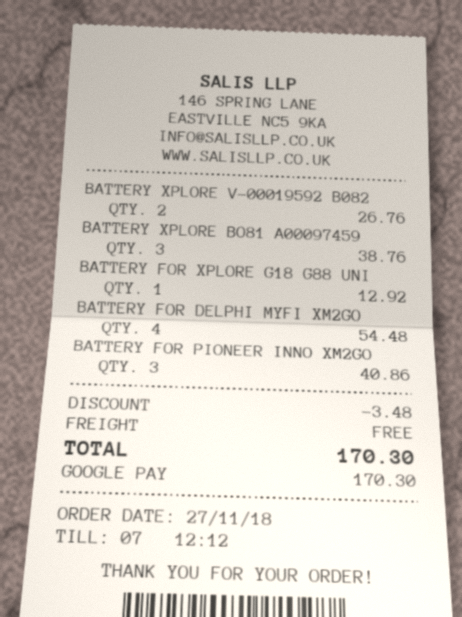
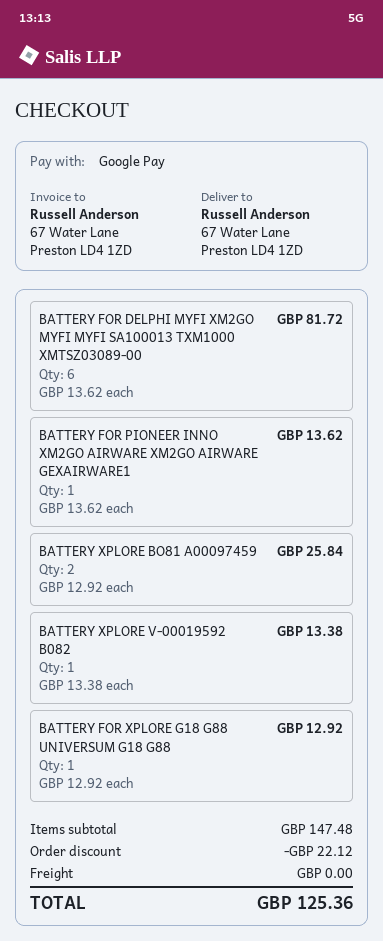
BATTERY XPLORE V-00019592 B082: 2 for 26.76 -> 1 for 13.38
BATTERY XPLORE BO81 A00097459: 3 for 38.76 -> 2 for 25.84
BATTERY FOR DELPHI MYFI XM2GO: 4 for 54.48 -> 6 for 81.72
BATTERY FOR PIONEER INNO XM2GO: 3 for 40.86 -> 1 for 13.62
discount: 3.48 -> 22.12
total: 170.30 -> 125.36

